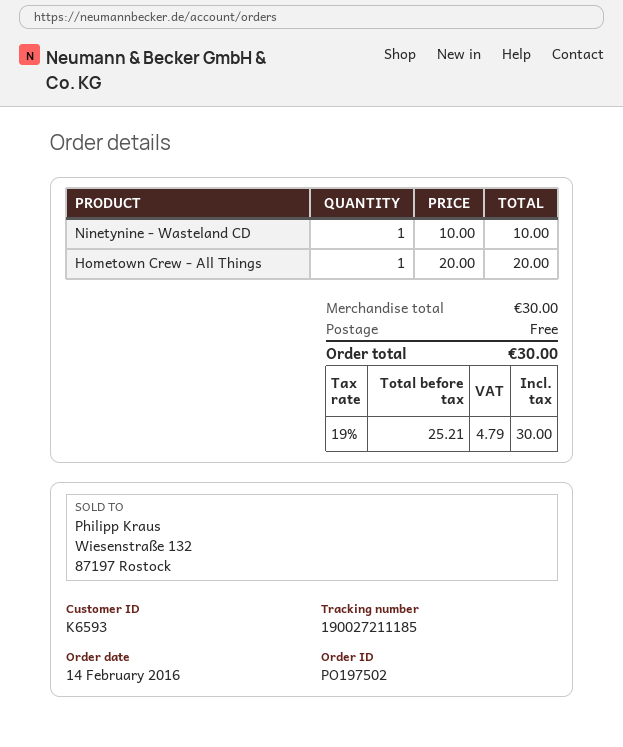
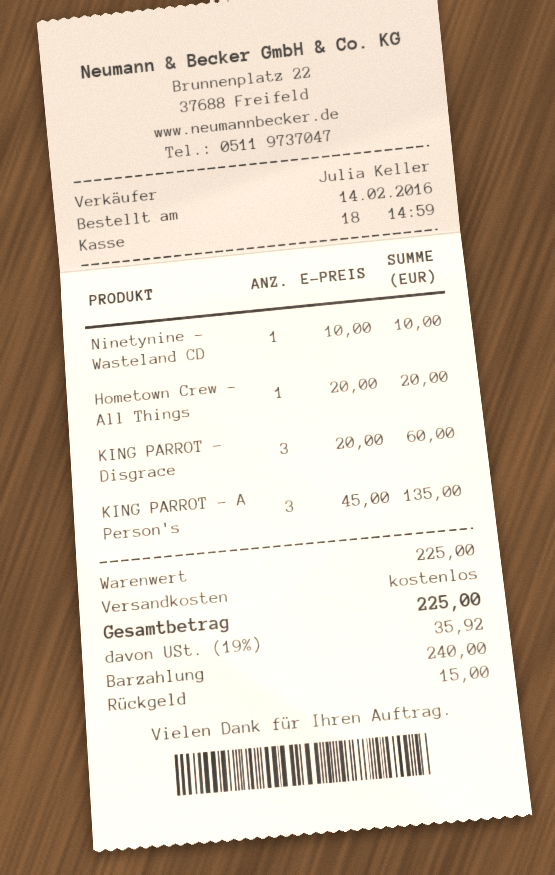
KING PARROT - Disgrace: none -> 3 x 20.00 = 60.00
KING PARROT - A Person's: none -> 3 x 45.00 = 135.00
subtotal: 30.00 -> 225.00
tax: 19% = 4.79 -> 19% = 35.92
total: 30.00 -> 225.00

